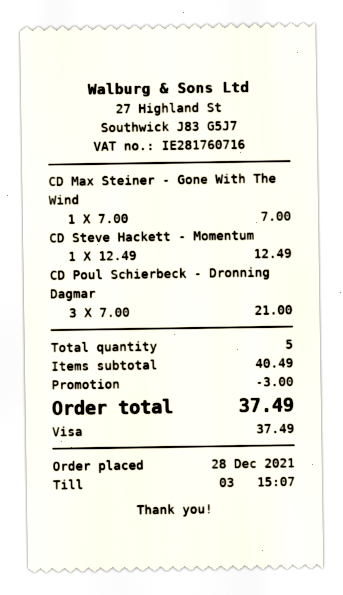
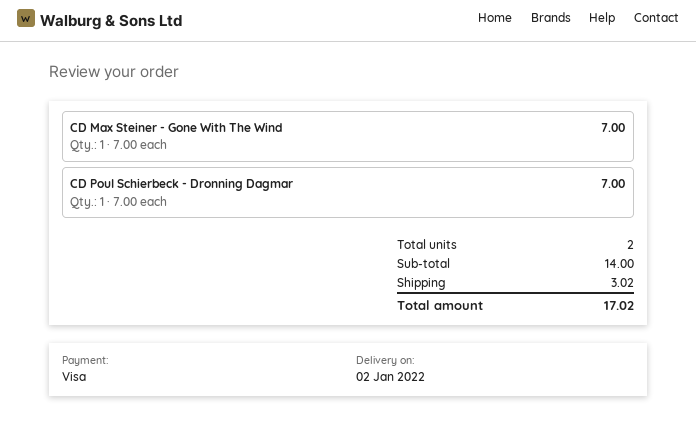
CD Steve Hackett - Momentum: 1 x 12.49 = 12.49 -> none
CD Poul Schierbeck - Dronning Dagmar: 3 x 7.00 = 21.00 -> 1 x 7.00 = 7.00
total quantity: 5 -> 2
subtotal: 40.49 -> 14.00
discount: 3.00 -> none
shipping: none -> 3.02
total: 37.49 -> 17.02

